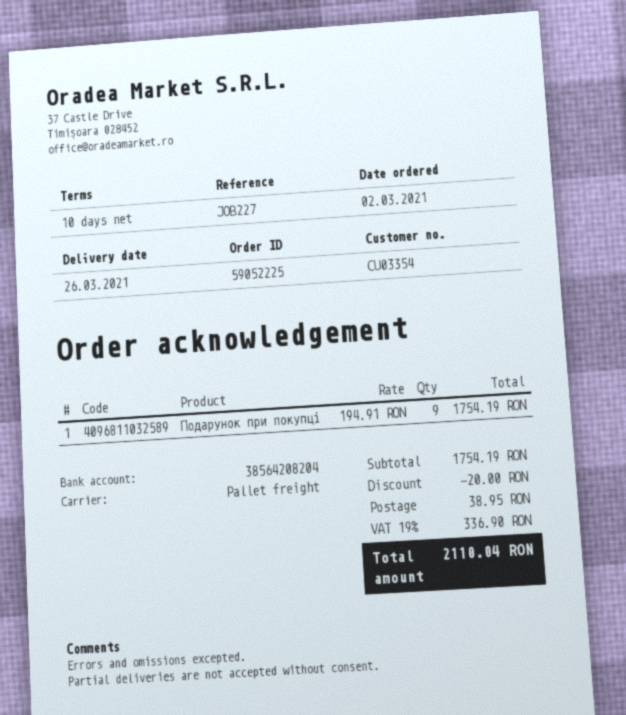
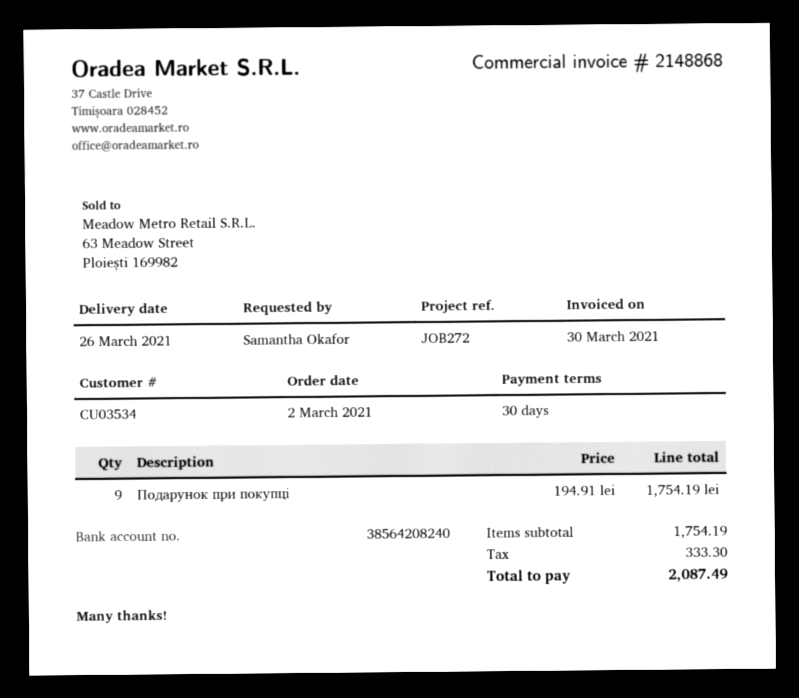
payment terms: 10 days -> 30 days
customer number: CU03354 -> CU03534
reference: JOB227 -> JOB272
bank account: 38564208204 -> 38564208240
discount: 20.00 -> none
shipping: 38.95 -> none
tax: 336.90 -> 333.30
total: 2110.04 -> 2087.49

